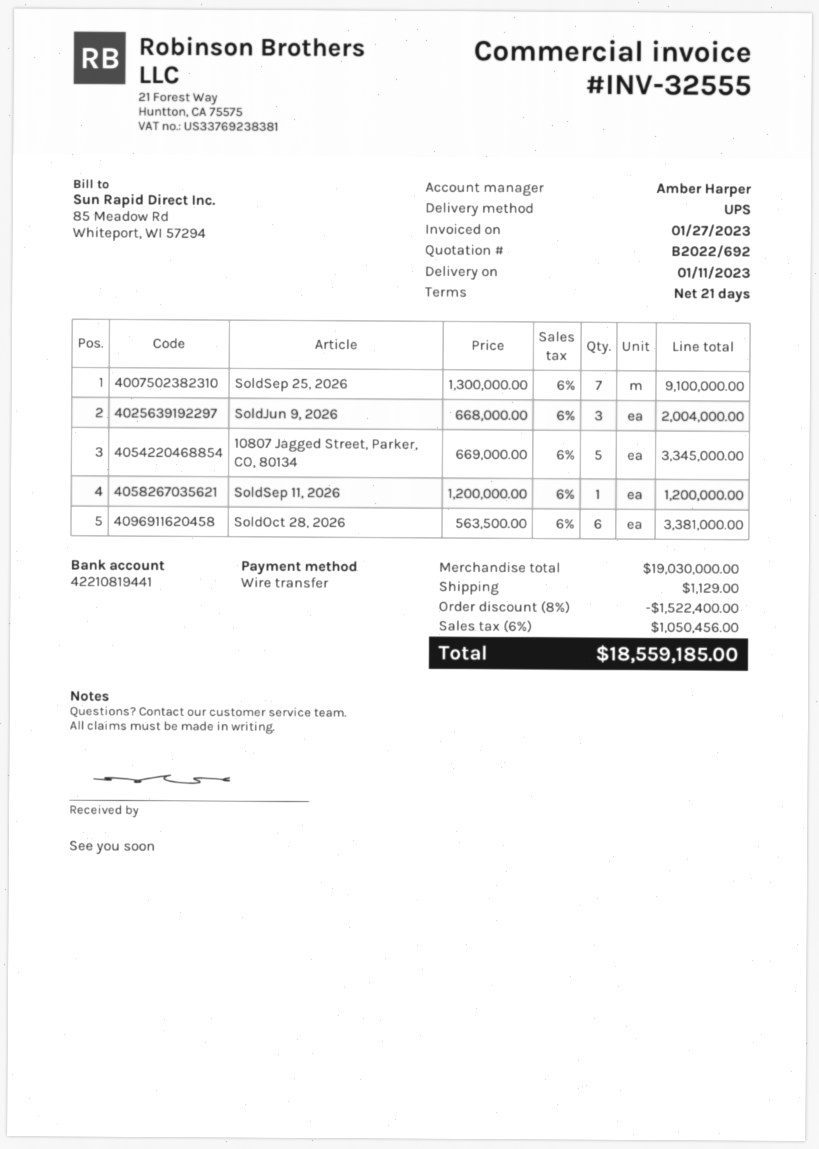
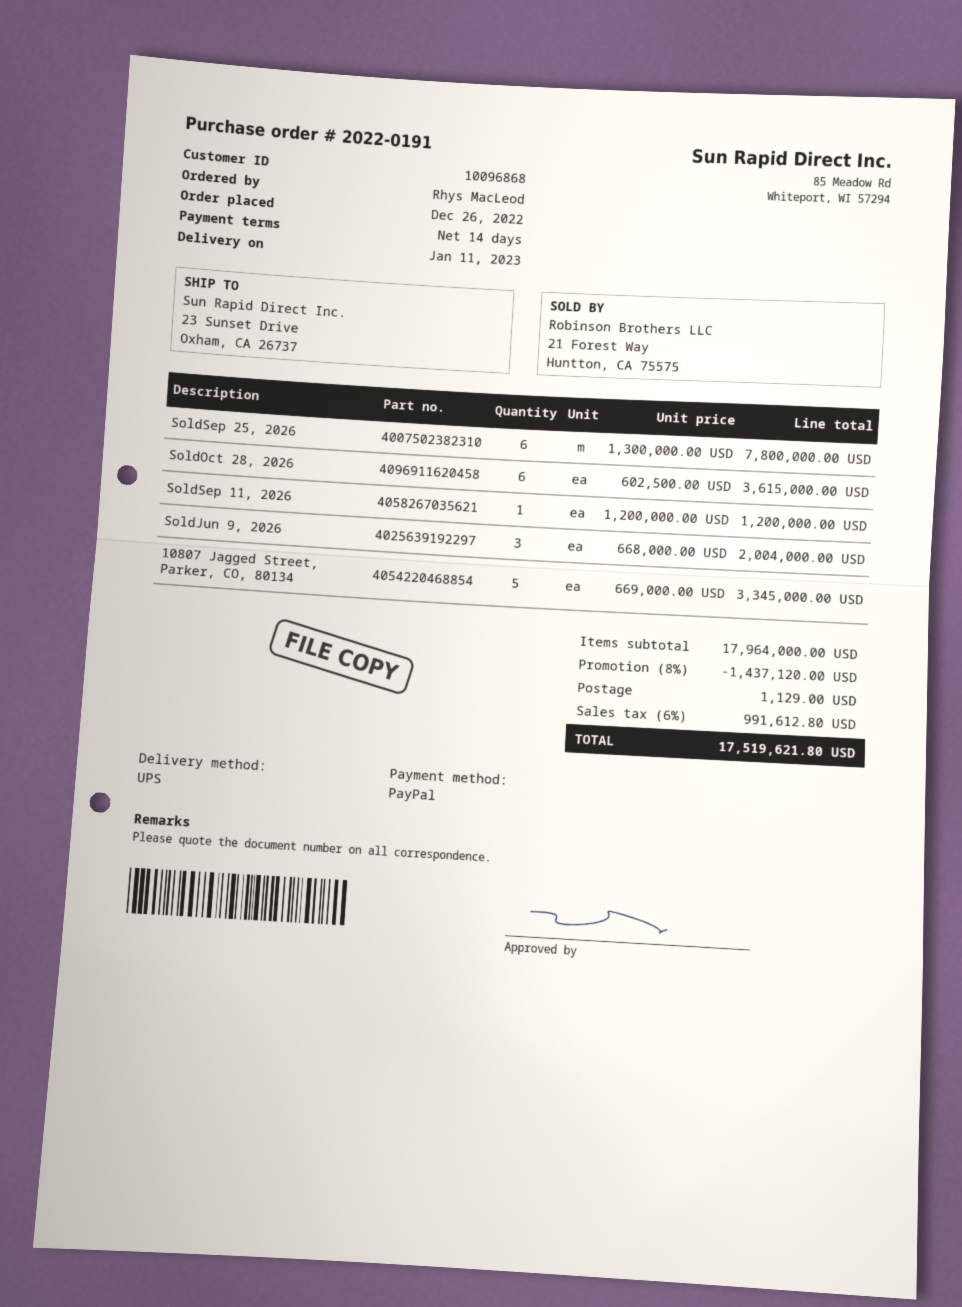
payment terms: 21 days -> 14 days
payment method: bank transfer -> PayPal
SoldSep 25, 2026: 7 x 1300000.00 = 9100000.00 -> 6 x 1300000.00 = 7800000.00
SoldOct 28, 2026: 6 x 563500.00 = 3381000.00 -> 6 x 602500.00 = 3615000.00
subtotal: 19030000.00 -> 17964000.00
discount: 8% = 1522400.00 -> 8% = 1437120.00
tax: 6% = 1050456.00 -> 6% = 991612.80
total: 18559185.00 -> 17519621.80

